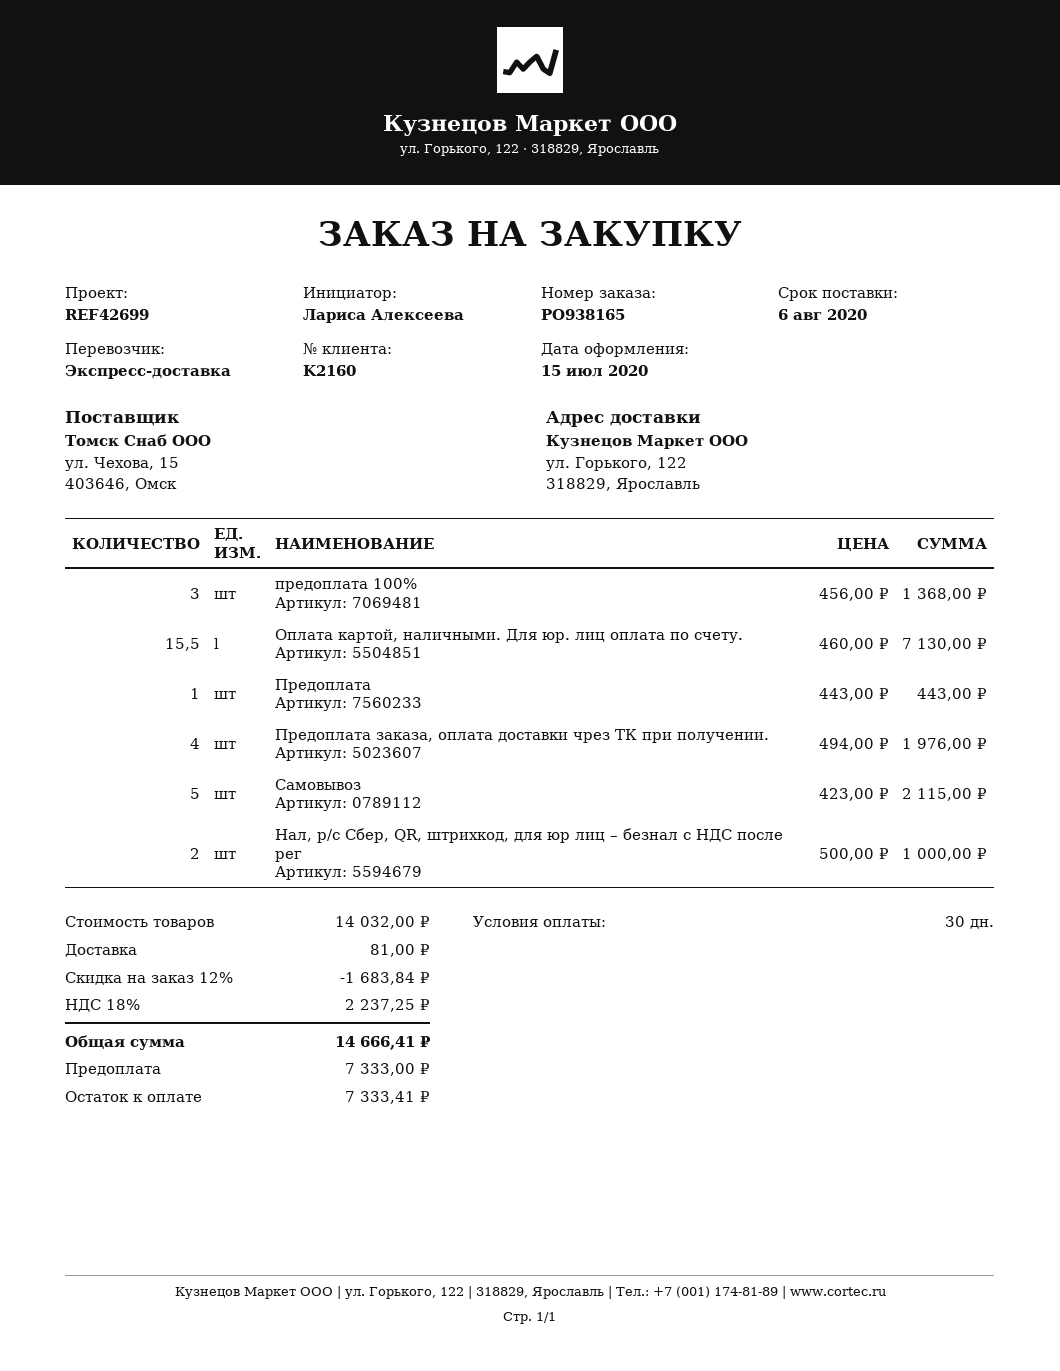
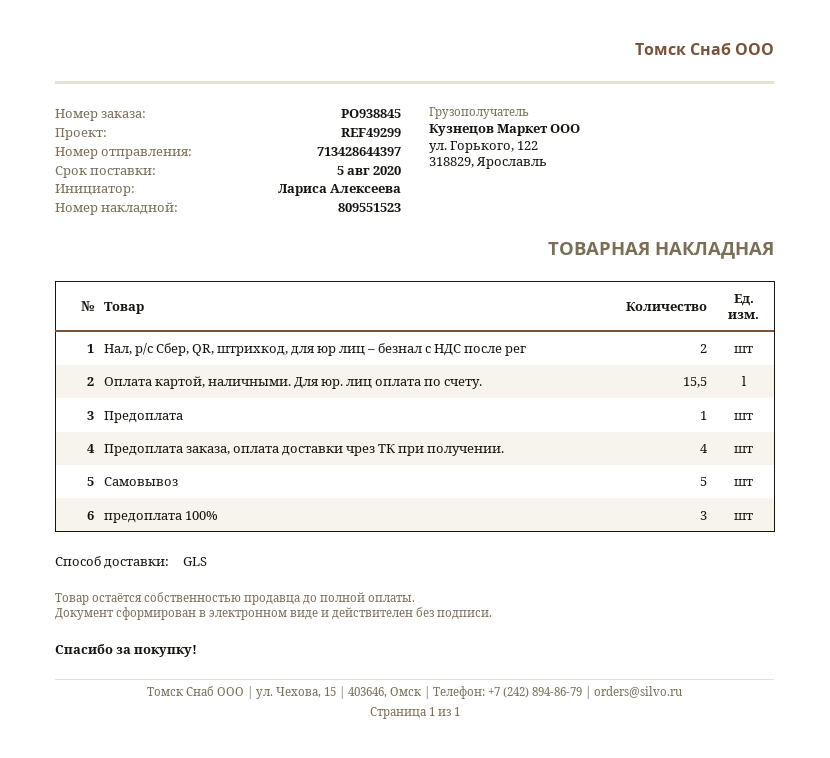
order number: PO938165 -> PO938845
delivery date: 2020-08-06 -> 2020-08-05
reference: REF42699 -> REF49299
shipping method: express -> GLS

